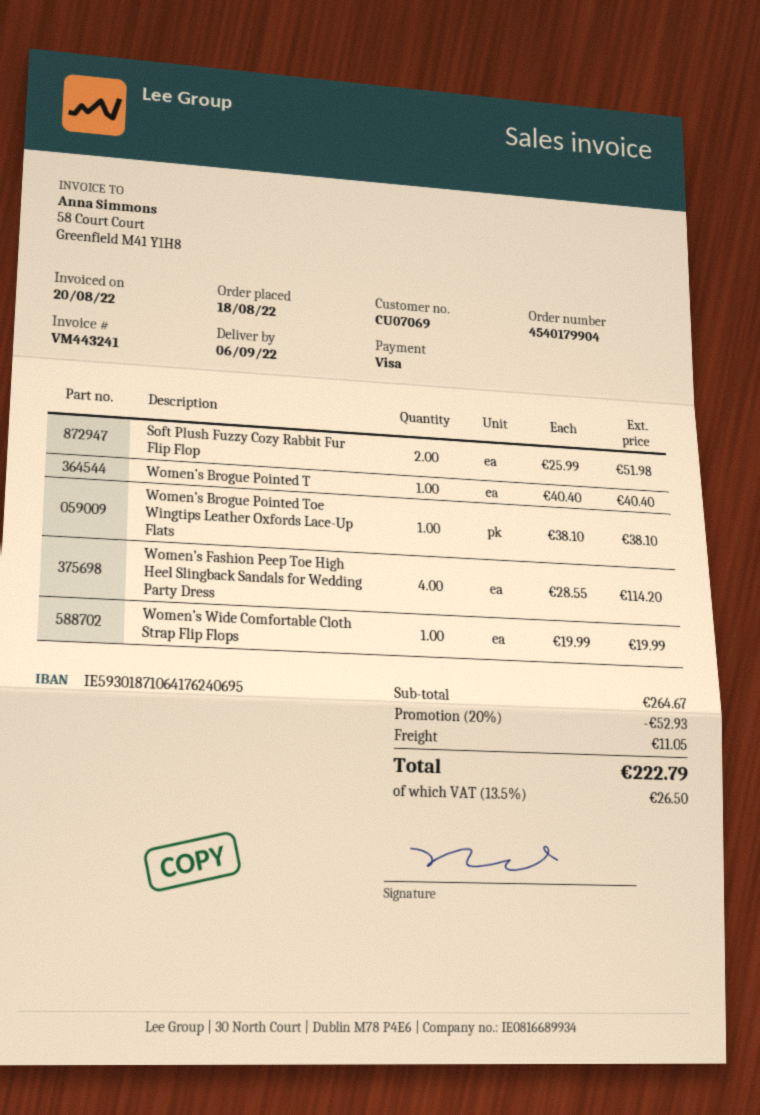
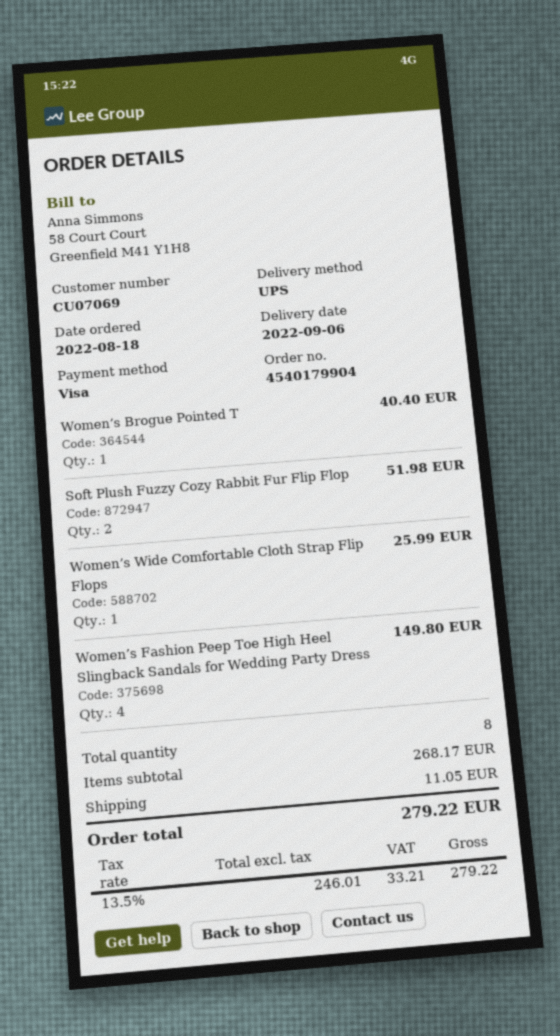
Women’s Brogue Pointed Toe Wingtips Leather Oxfords Lace-Up Flats: 1 for 38.10 -> none
Women’s Fashion Peep Toe High Heel Slingback Sandals for Wedding Party Dress: 4 for 114.20 -> 4 for 149.80
Women’s Wide Comfortable Cloth Strap Flip Flops: 1 for 19.99 -> 1 for 25.99
subtotal: 264.67 -> 268.17
discount: 20% = 52.93 -> none
tax: 13.5% = 26.50 -> 13.5% = 33.21
total: 222.79 -> 279.22

